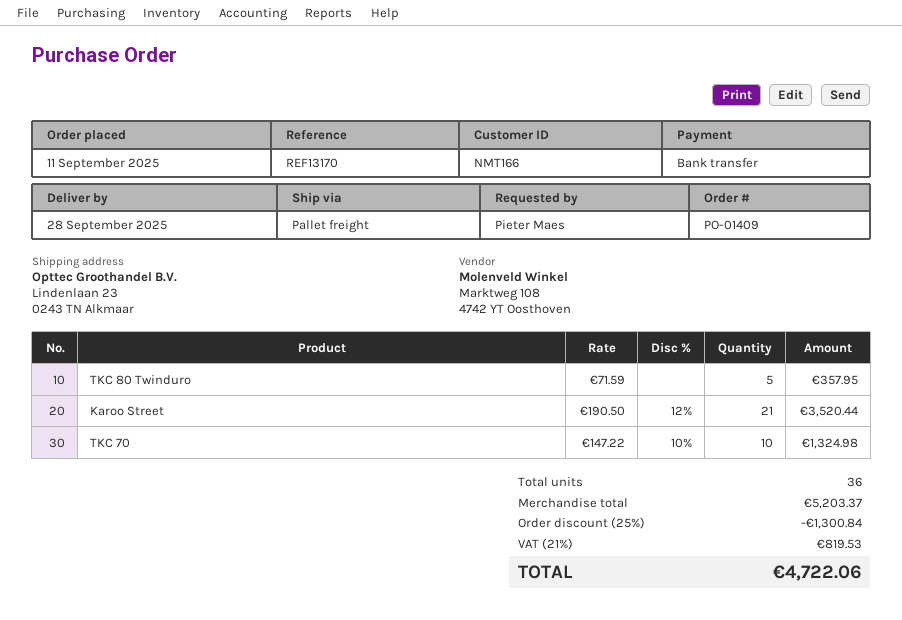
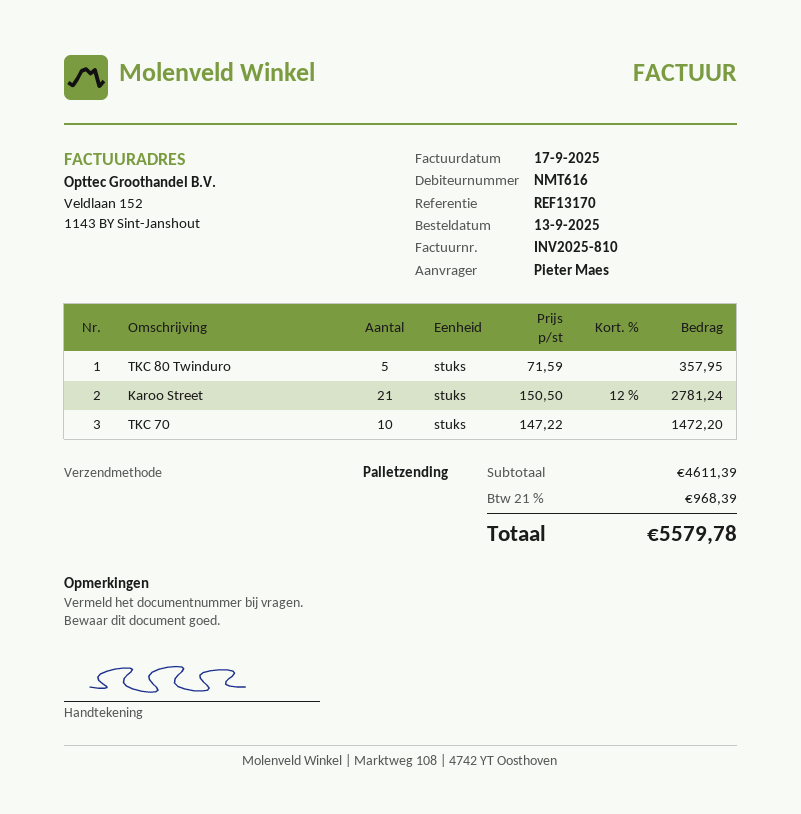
order date: 2025-09-11 -> 2025-09-13
customer number: NMT166 -> NMT616
Karoo Street: 21 x 190.50 - 12% = 3520.44 -> 21 x 150.50 - 12% = 2781.24
TKC 70: 10 x 147.22 - 10% = 1324.98 -> 10 x 147.22 = 1472.20
subtotal: 5203.37 -> 4611.39
discount: 25% = 1300.84 -> none
tax: 21% = 819.53 -> 21% = 968.39
total: 4722.06 -> 5579.78

